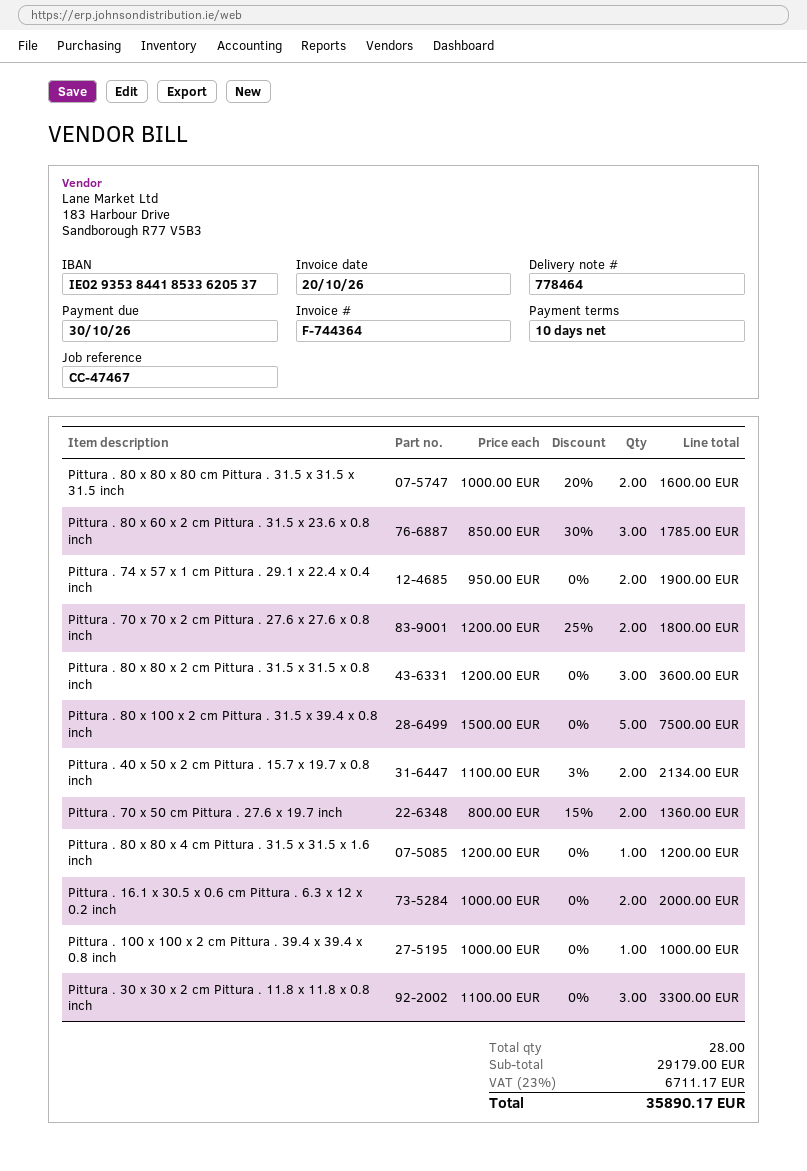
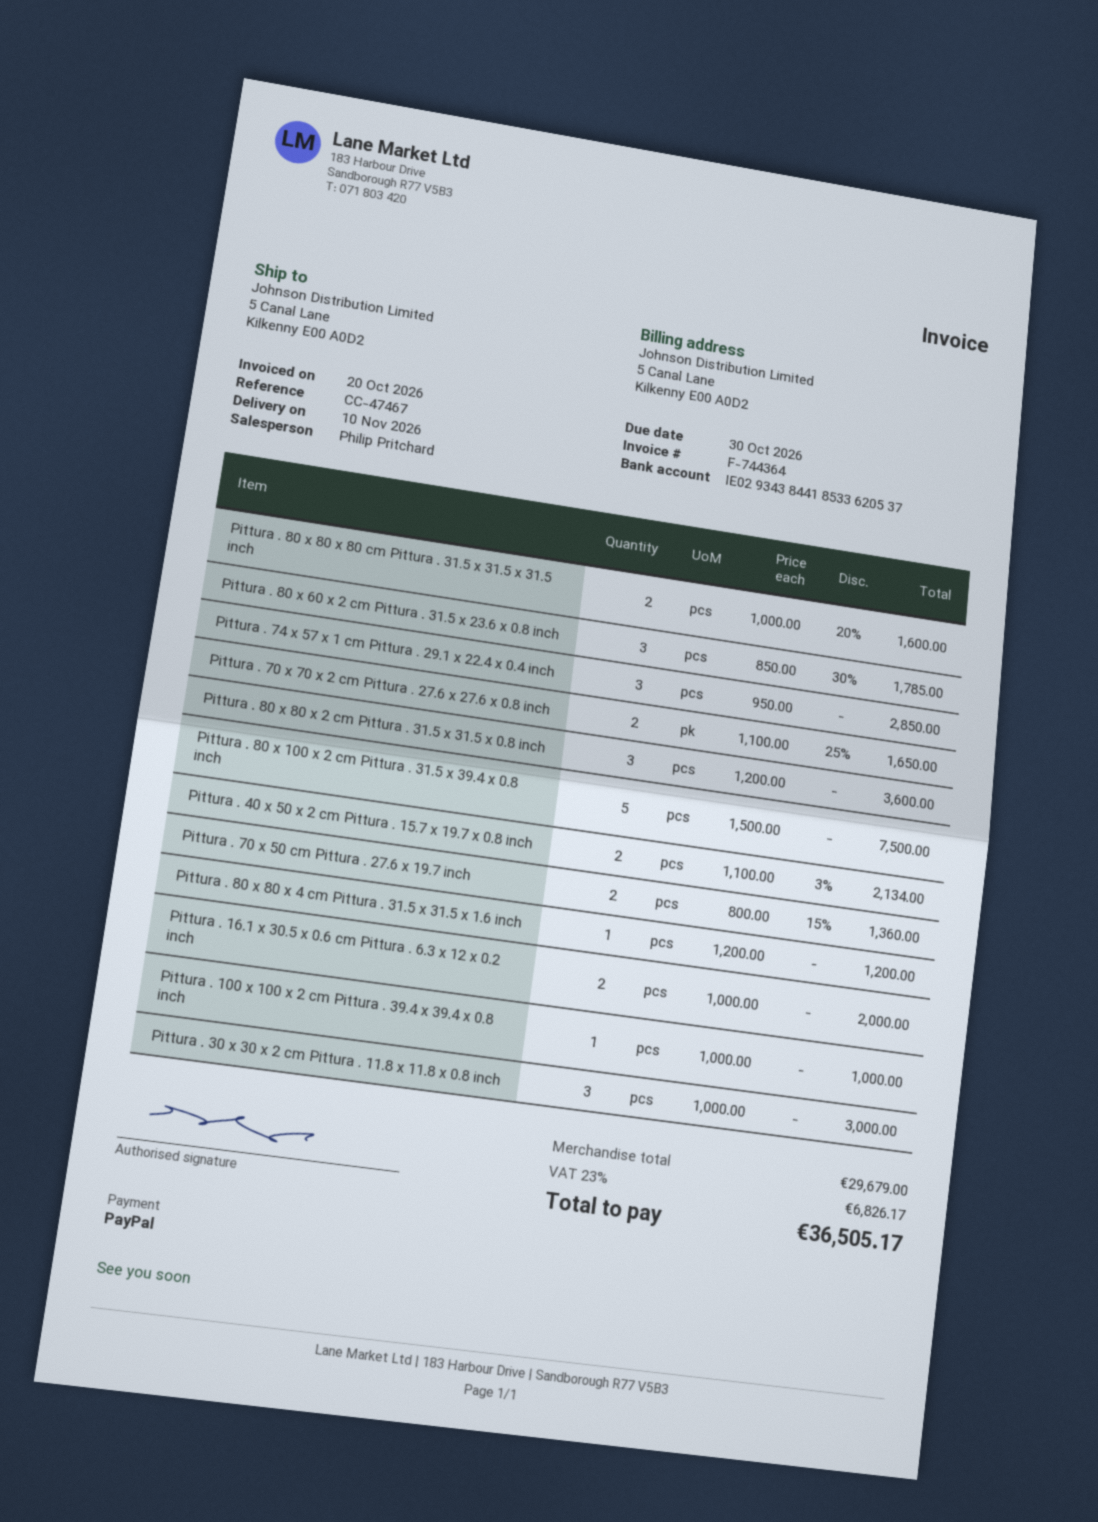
bank account: IE02935384418533620537 -> IE02934384418533620537
Pittura . 74 x 57 x 1 cm Pittura . 29.1 x 22.4 x 0.4 inch: 2 x 950.00 = 1900.00 -> 3 x 950.00 = 2850.00
Pittura . 70 x 70 x 2 cm Pittura . 27.6 x 27.6 x 0.8 inch: 2 x 1200.00 - 25% = 1800.00 -> 2 x 1100.00 - 25% = 1650.00
Pittura . 30 x 30 x 2 cm Pittura . 11.8 x 11.8 x 0.8 inch: 3 x 1100.00 = 3300.00 -> 3 x 1000.00 = 3000.00
subtotal: 29179.00 -> 29679.00
tax: 23% = 6711.17 -> 23% = 6826.17
total: 35890.17 -> 36505.17

